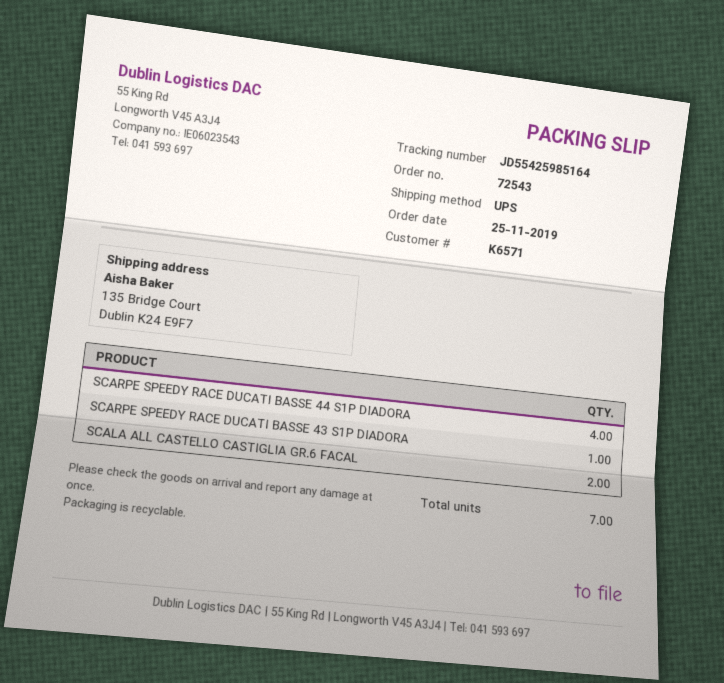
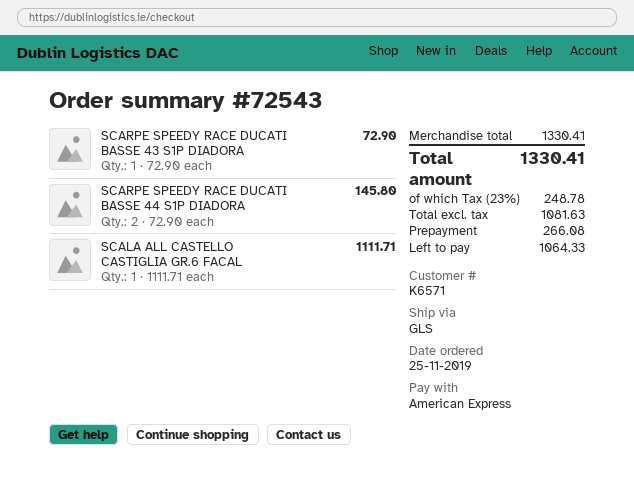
shipping method: UPS -> GLS
SCARPE SPEEDY RACE DUCATI BASSE 44 S1P DIADORA: 4 -> 2
SCALA ALL CASTELLO CASTIGLIA GR.6 FACAL: 2 -> 1

